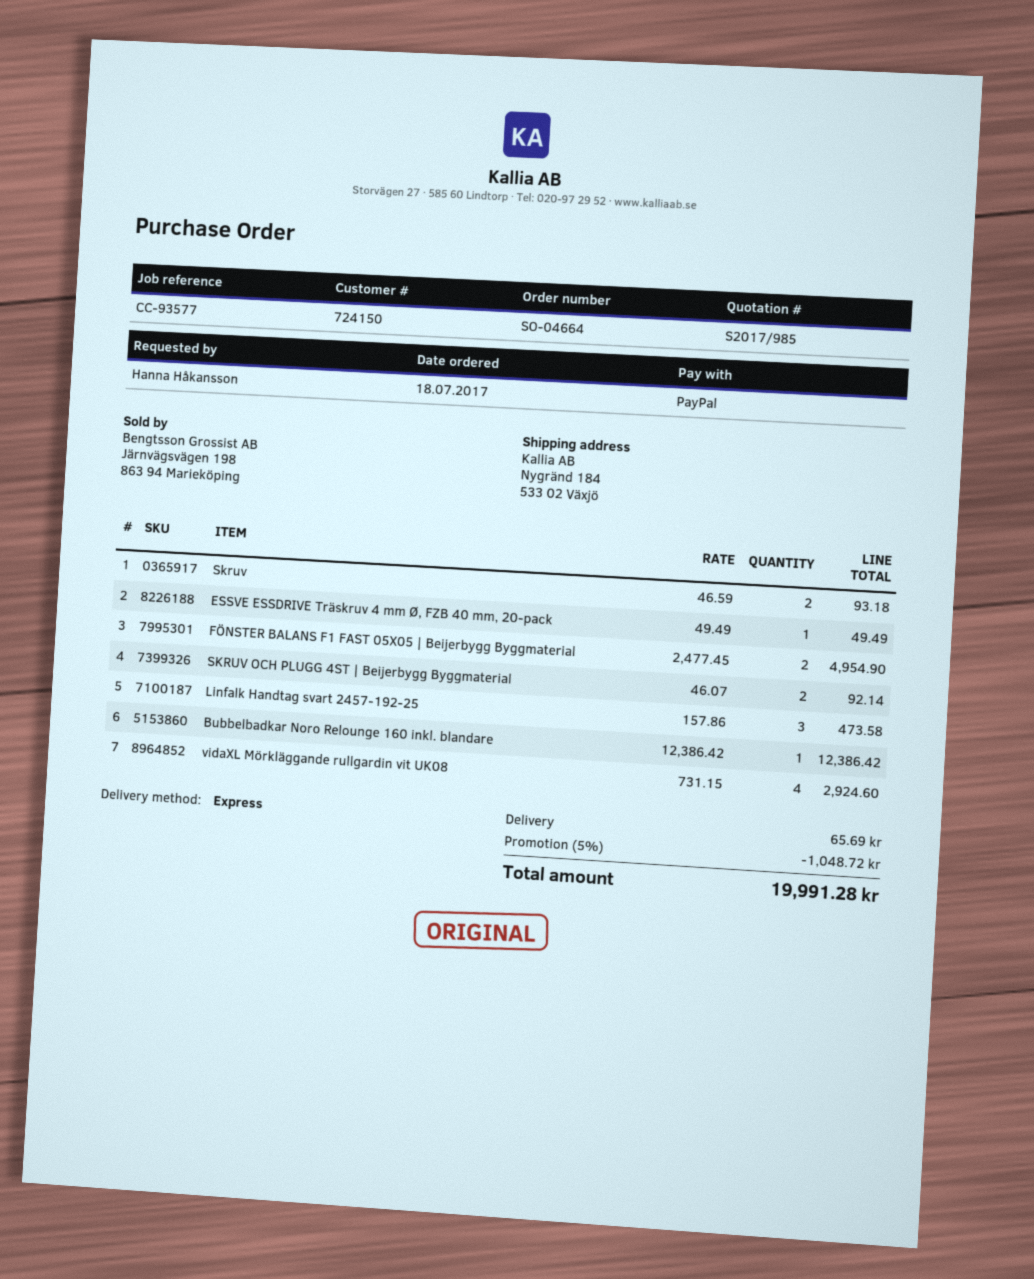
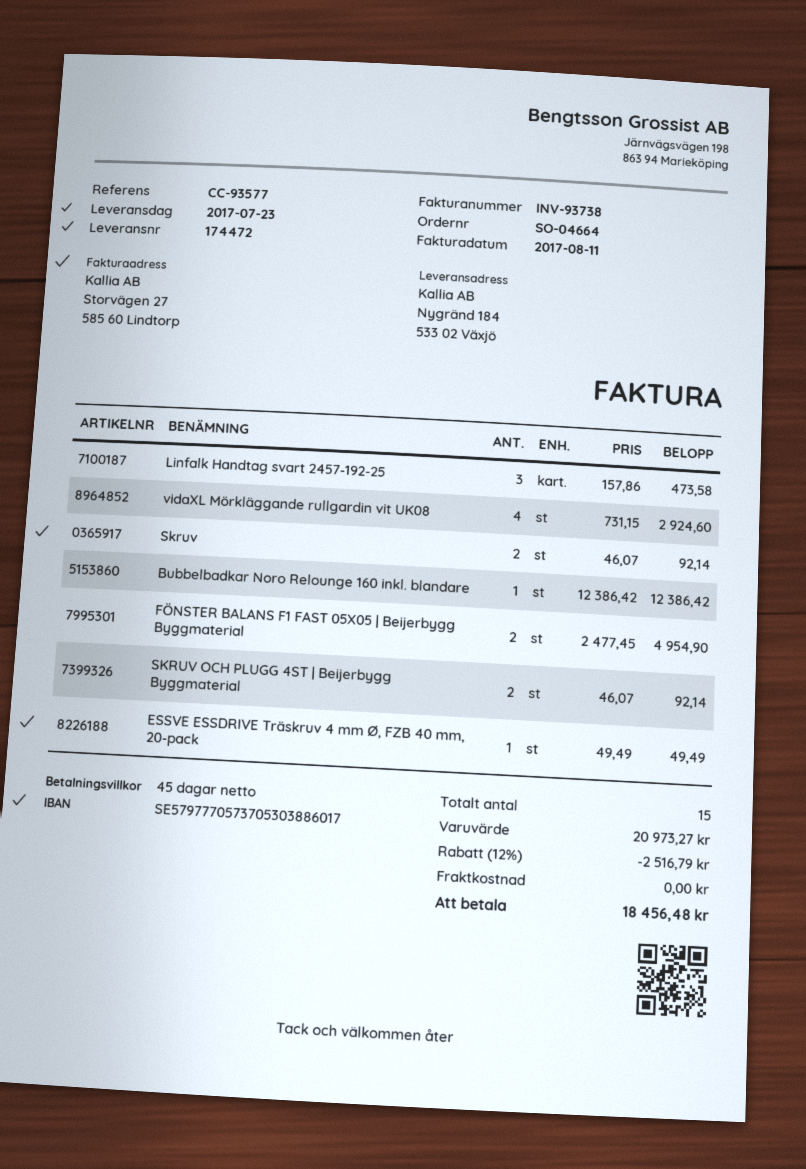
Skruv: 2 x 46.59 = 93.18 -> 2 x 46.07 = 92.14
discount: 5% = 1048.72 -> 12% = 2516.79
shipping: 65.69 -> 0.00
total: 19991.28 -> 18456.48

